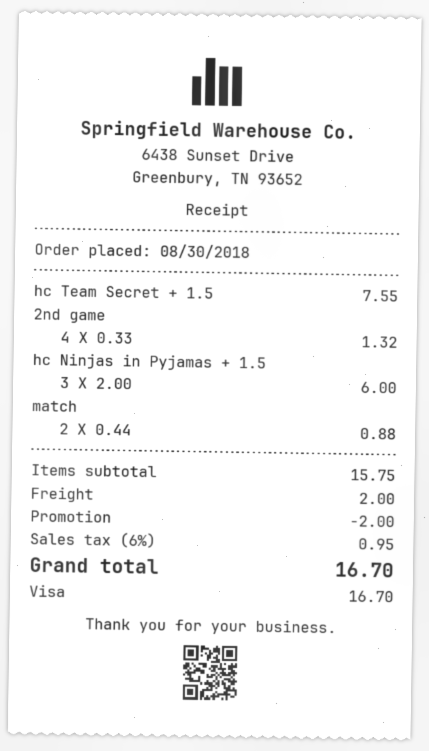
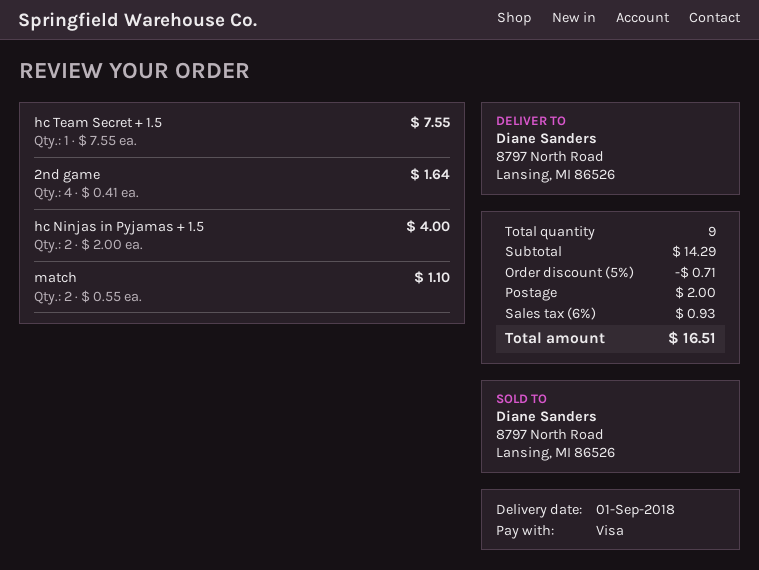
2nd game: 4 x 0.33 = 1.32 -> 4 x 0.41 = 1.64
hc Ninjas in Pyjamas + 1.5: 3 x 2.00 = 6.00 -> 2 x 2.00 = 4.00
match: 2 x 0.44 = 0.88 -> 2 x 0.55 = 1.10
subtotal: 15.75 -> 14.29
discount: 2.00 -> 0.71
tax: 6% = 0.95 -> 6% = 0.93
total: 16.70 -> 16.51

